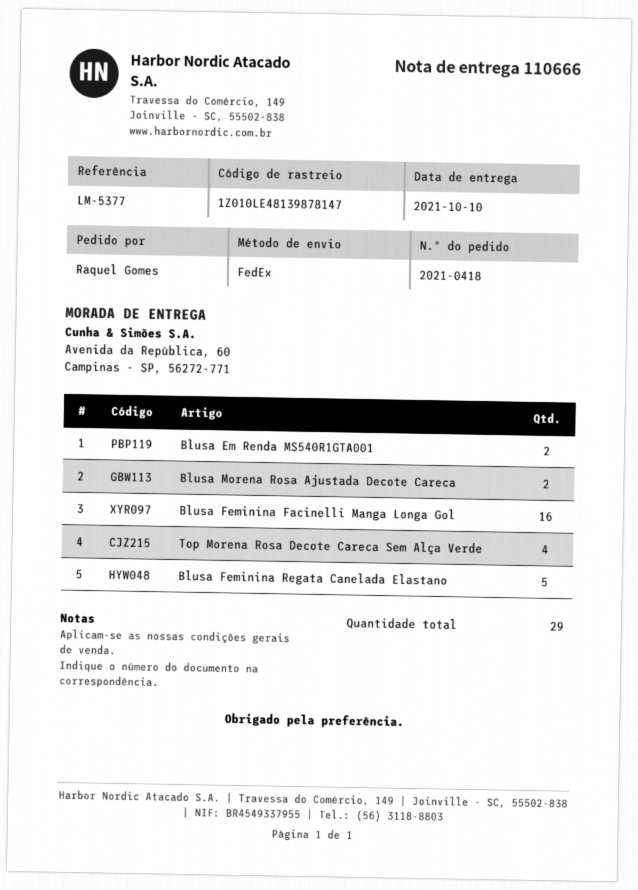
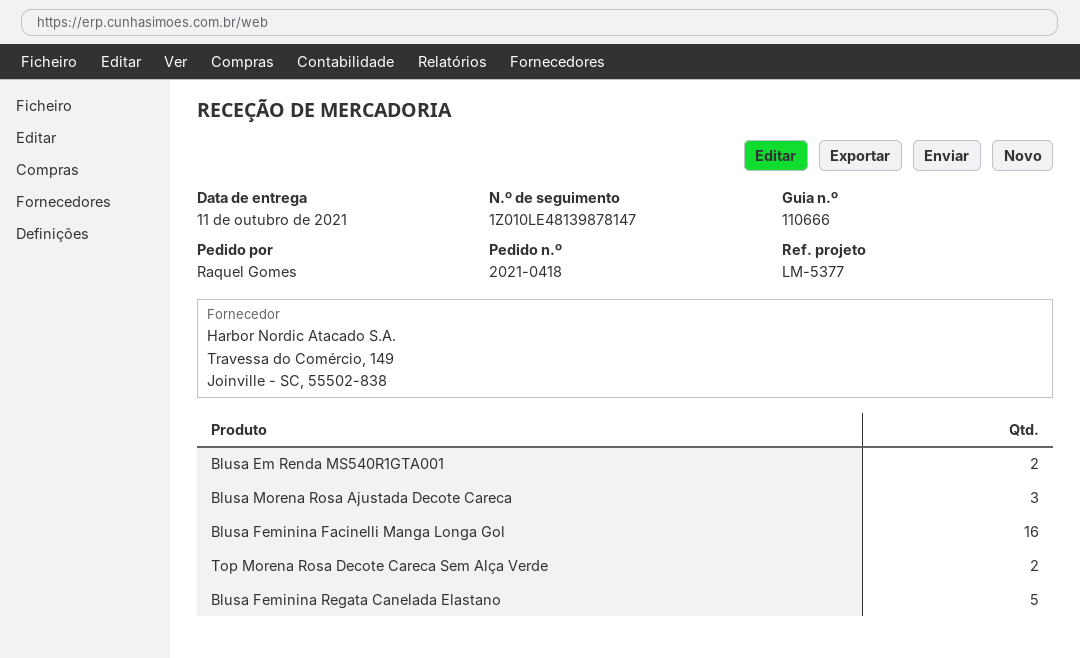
delivery date: 2021-10-10 -> 2021-10-11
Blusa Morena Rosa Ajustada Decote Careca: 2 -> 3
Top Morena Rosa Decote Careca Sem Alça Verde: 4 -> 2

